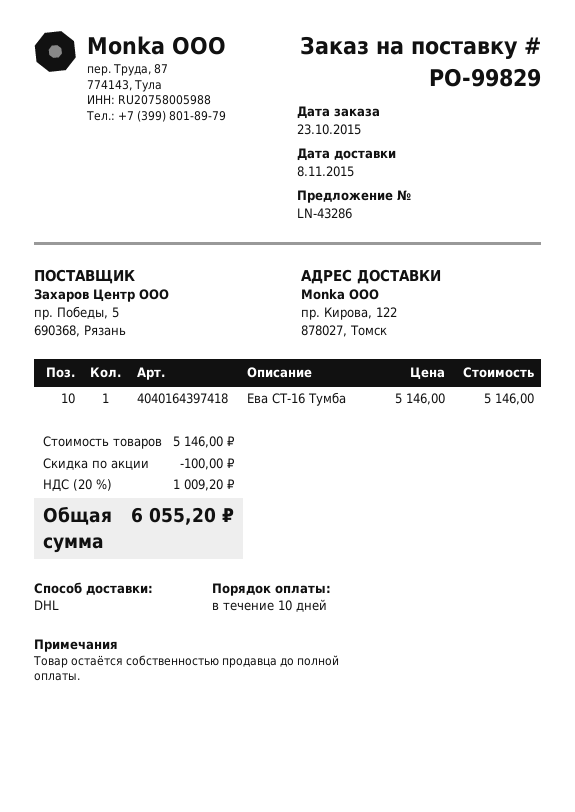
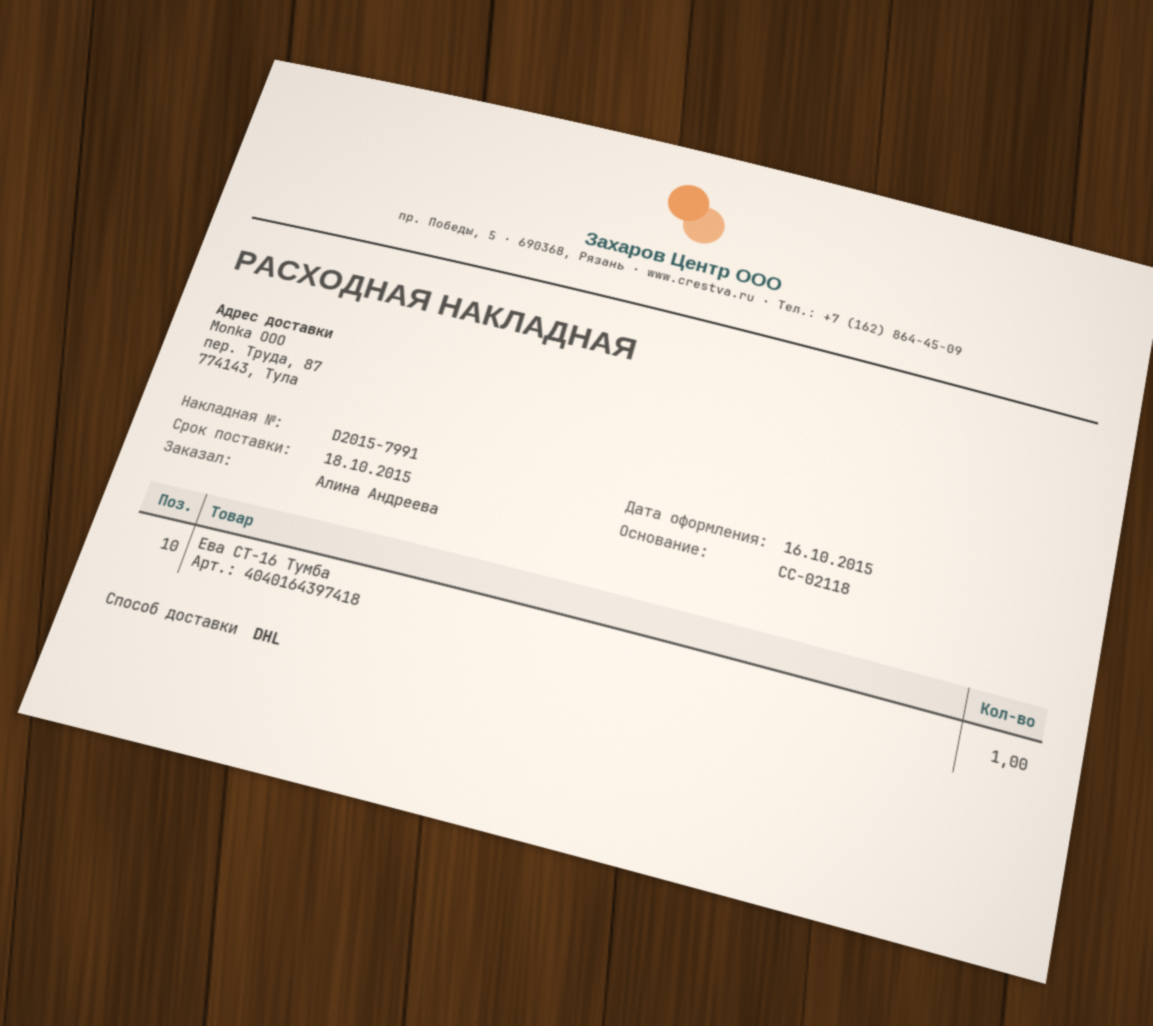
order date: 2015-10-23 -> 2015-10-16
delivery date: 2015-11-08 -> 2015-10-18
ship to: пр. Кирова, 122, 878027, Томск -> пер. Труда, 87, 774143, Тула

